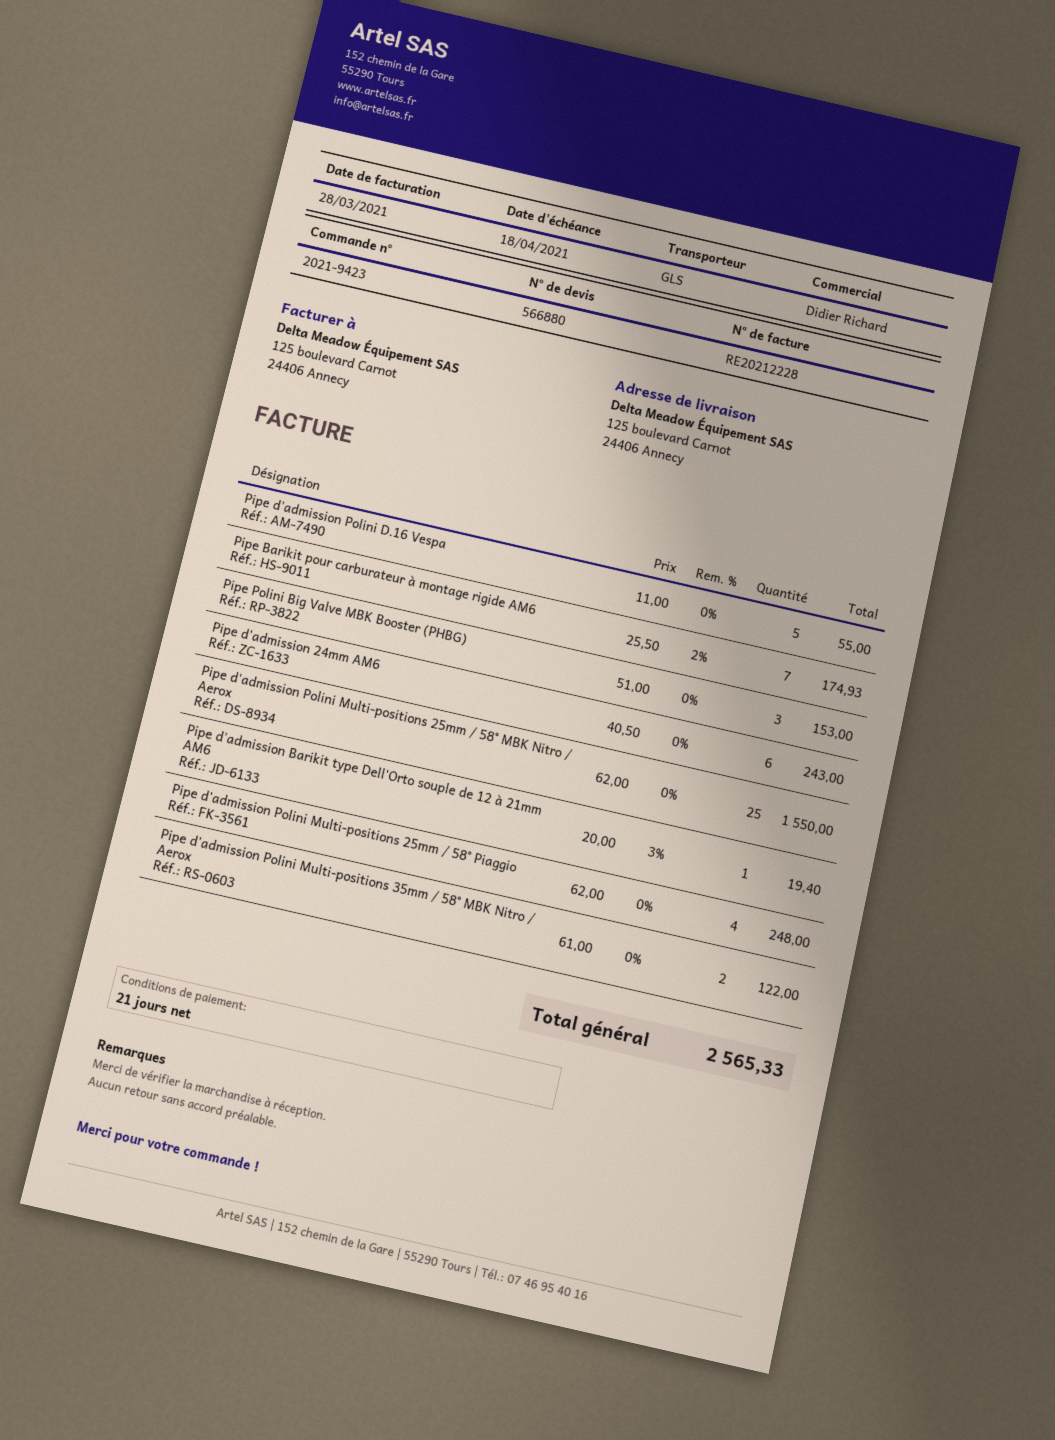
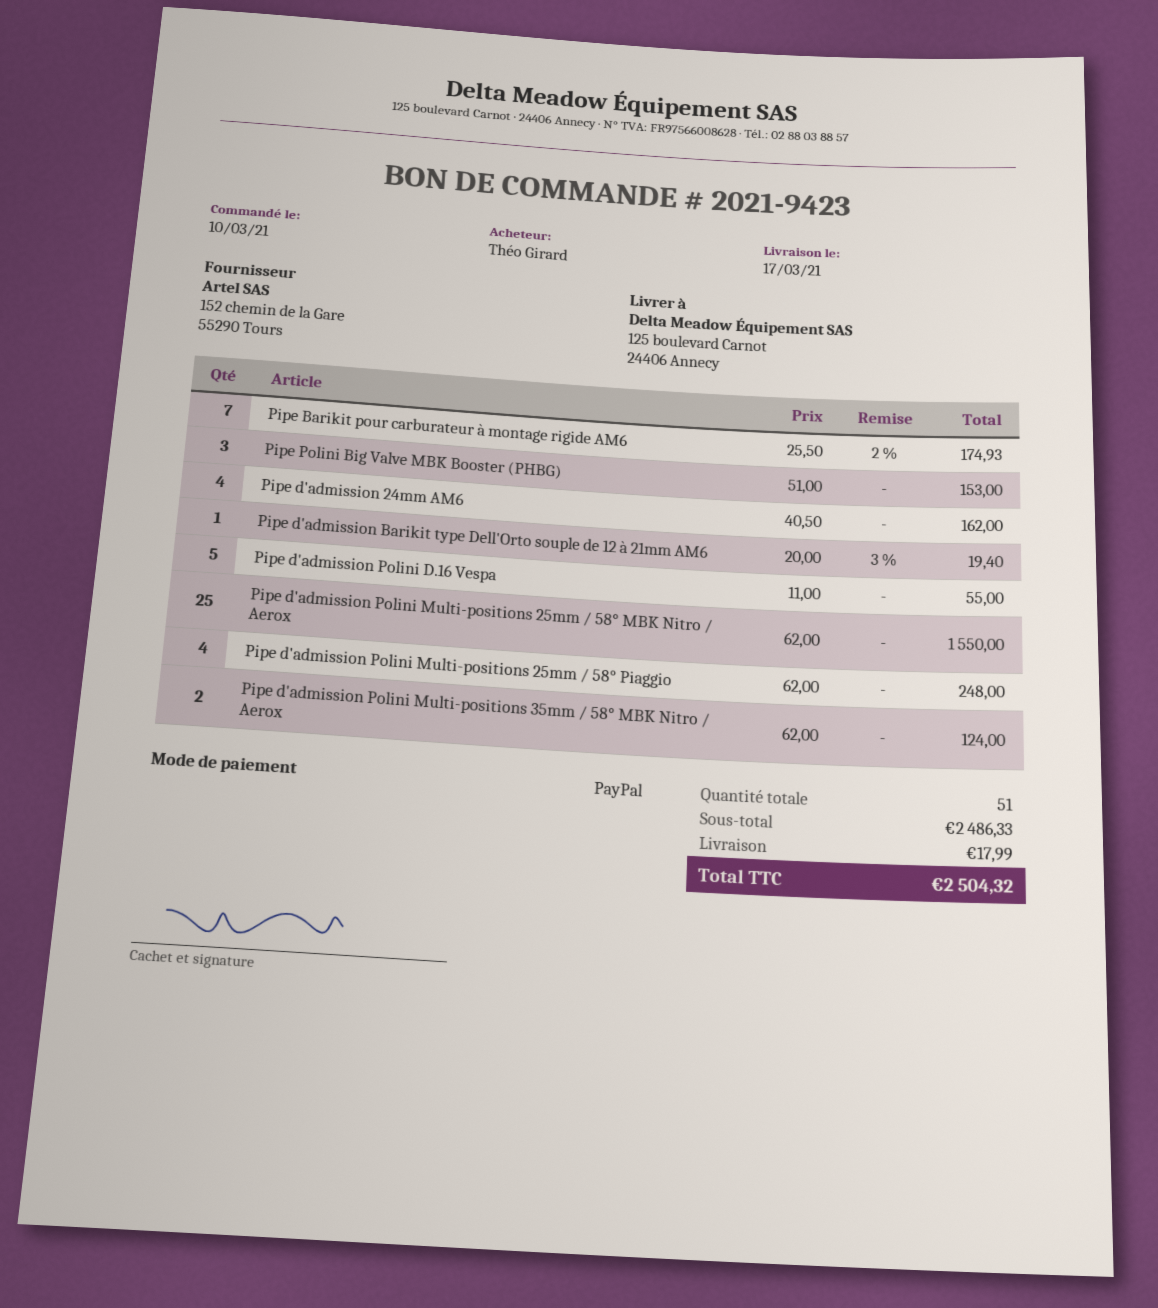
Pipe d'admission 24mm AM6: 6 x 40.50 = 243.00 -> 4 x 40.50 = 162.00
Pipe d'admission Polini Multi-positions 35mm / 58° MBK Nitro / Aerox: 2 x 61.00 = 122.00 -> 2 x 62.00 = 124.00
shipping: none -> 17.99
total: 2565.33 -> 2504.32

